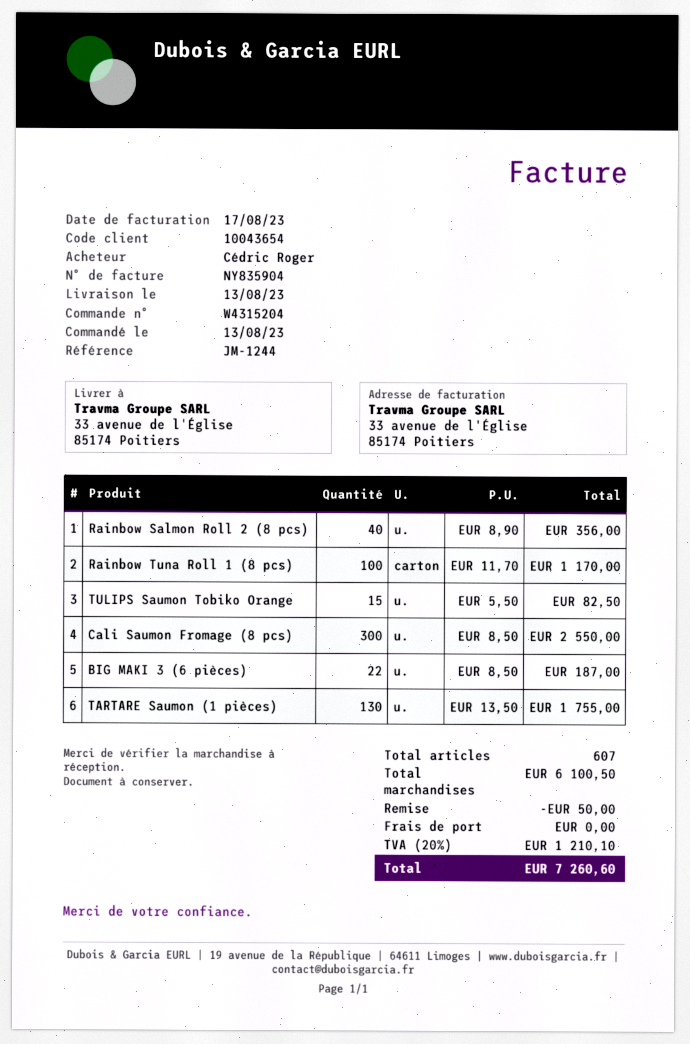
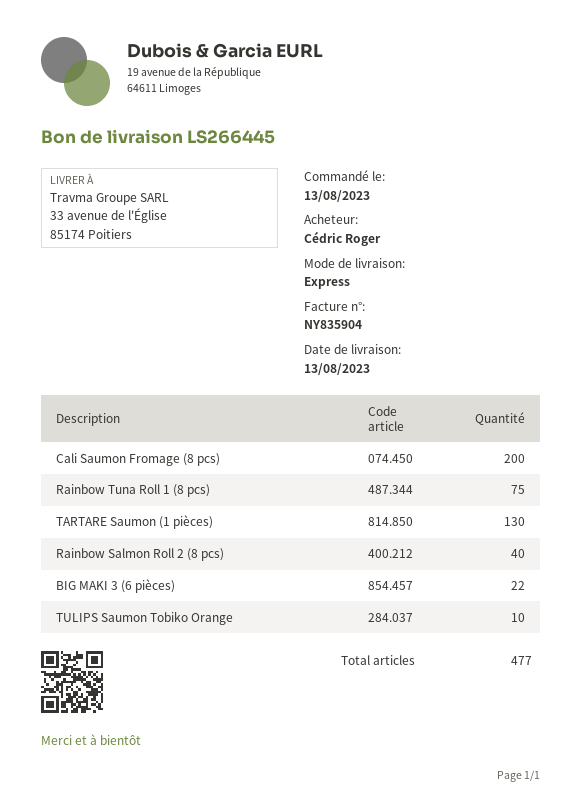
Rainbow Tuna Roll 1 (8 pcs): 100 -> 75
TULIPS Saumon Tobiko Orange: 15 -> 10
Cali Saumon Fromage (8 pcs): 300 -> 200
total quantity: 607 -> 477

